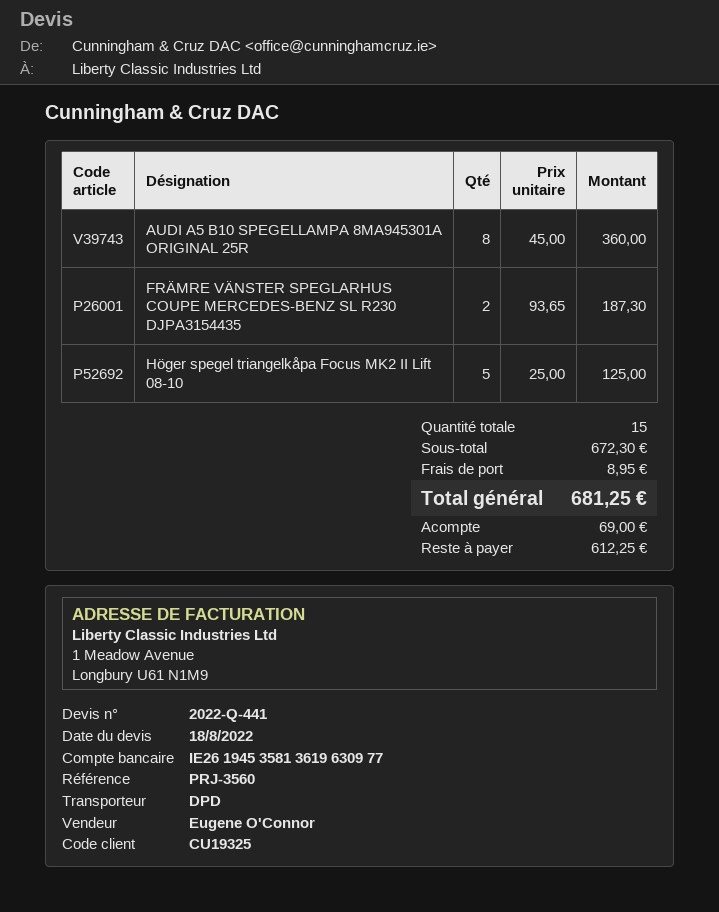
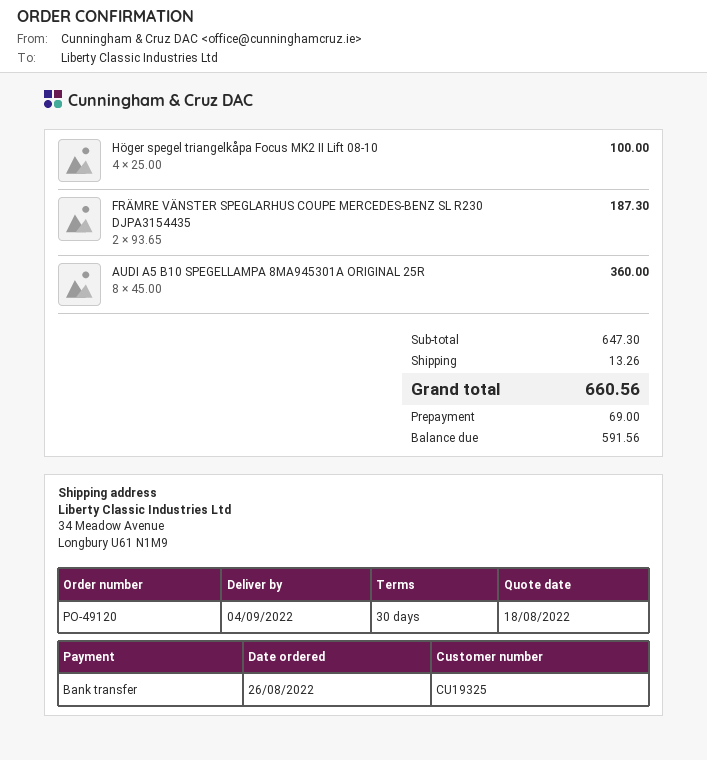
Höger spegel triangelkåpa Focus MK2 II Lift 08-10: 5 x 25.00 = 125.00 -> 4 x 25.00 = 100.00
subtotal: 672.30 -> 647.30
shipping: 8.95 -> 13.26
total: 681.25 -> 660.56
balance: 612.25 -> 591.56

